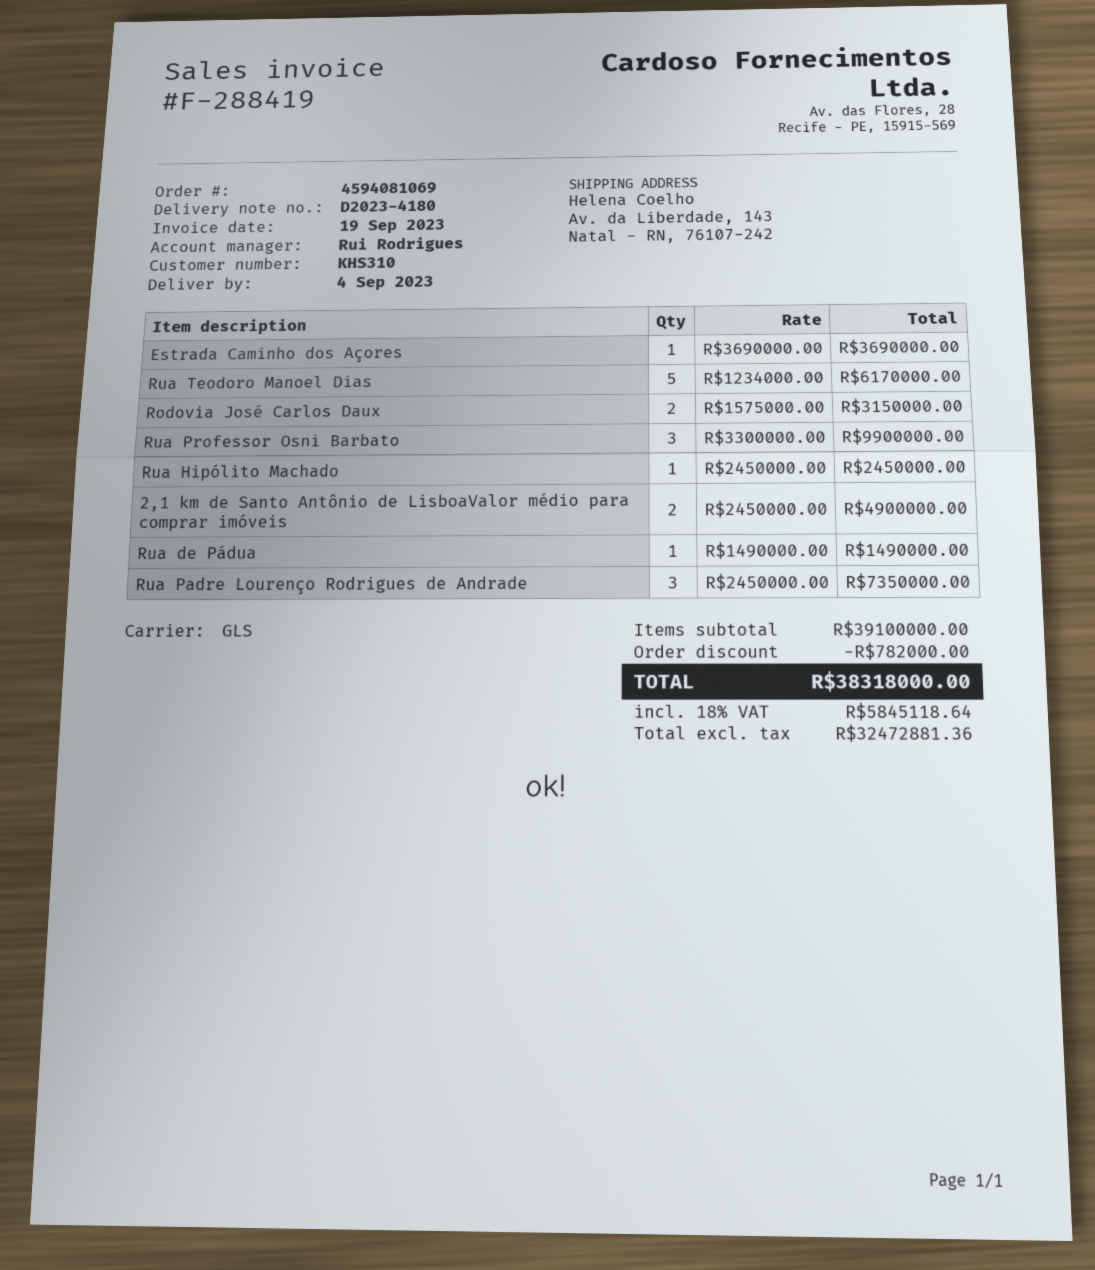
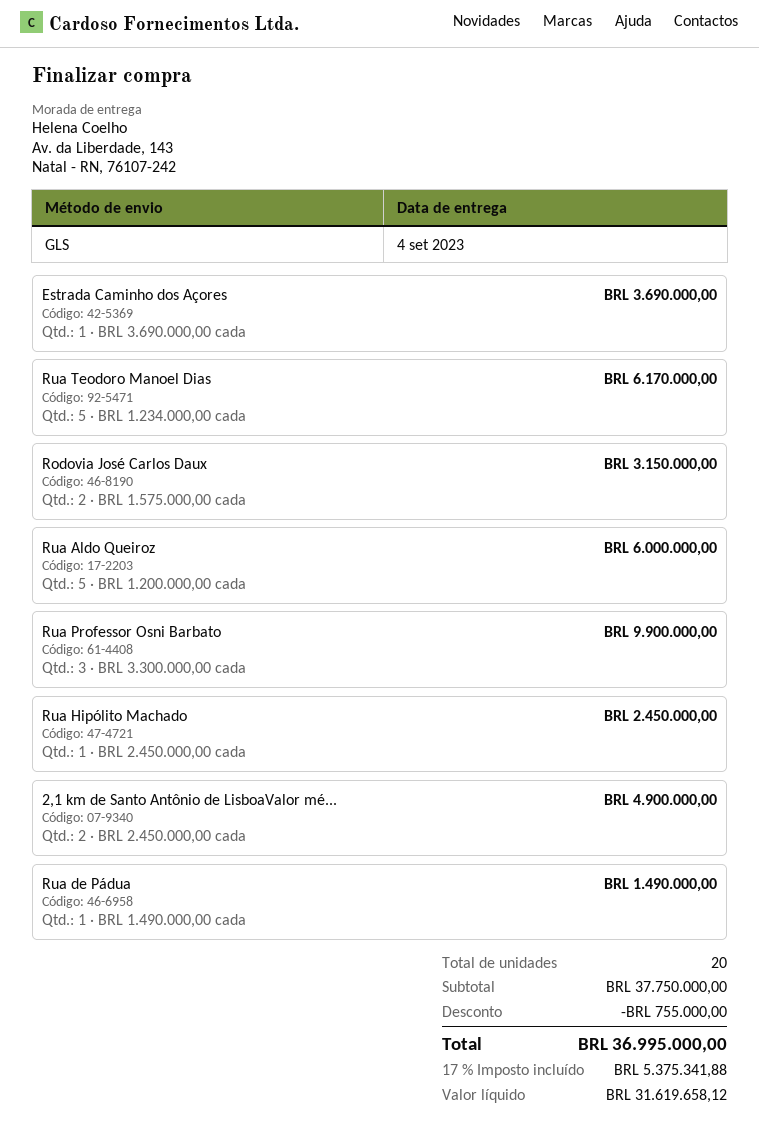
Rua Padre Lourenço Rodrigues de Andrade: 3 x 2450000.00 = 7350000.00 -> none
Rua Aldo Queiroz: none -> 5 x 1200000.00 = 6000000.00
subtotal: 39100000.00 -> 37750000.00
discount: 782000.00 -> 755000.00
net: 32472881.36 -> 31619658.12
tax: 18% = 5845118.64 -> 17% = 5375341.88
total: 38318000.00 -> 36995000.00

